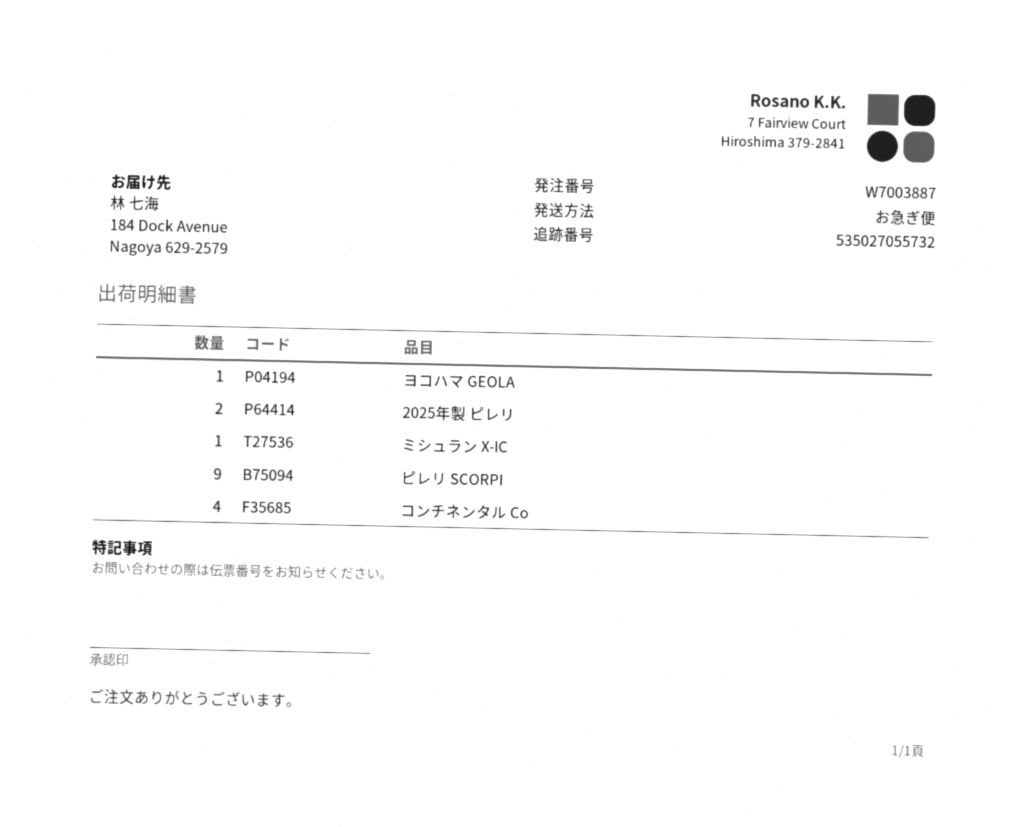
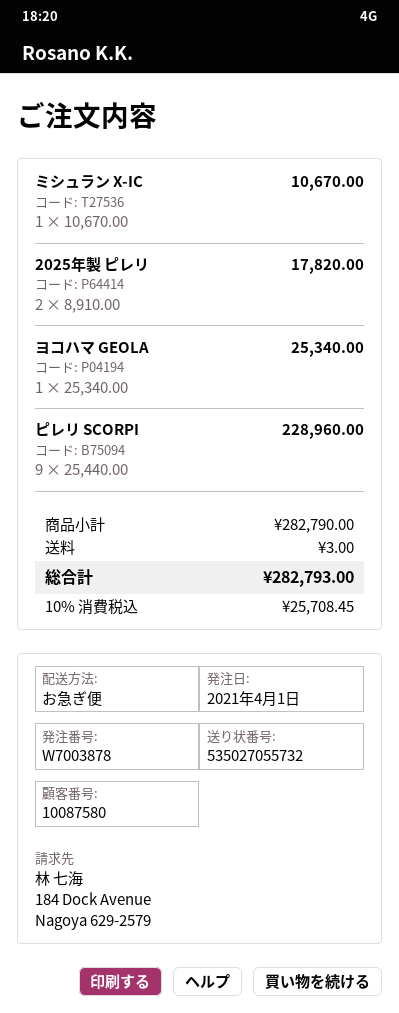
order number: W7003887 -> W7003878
コンチネンタル Co: 4 -> none

